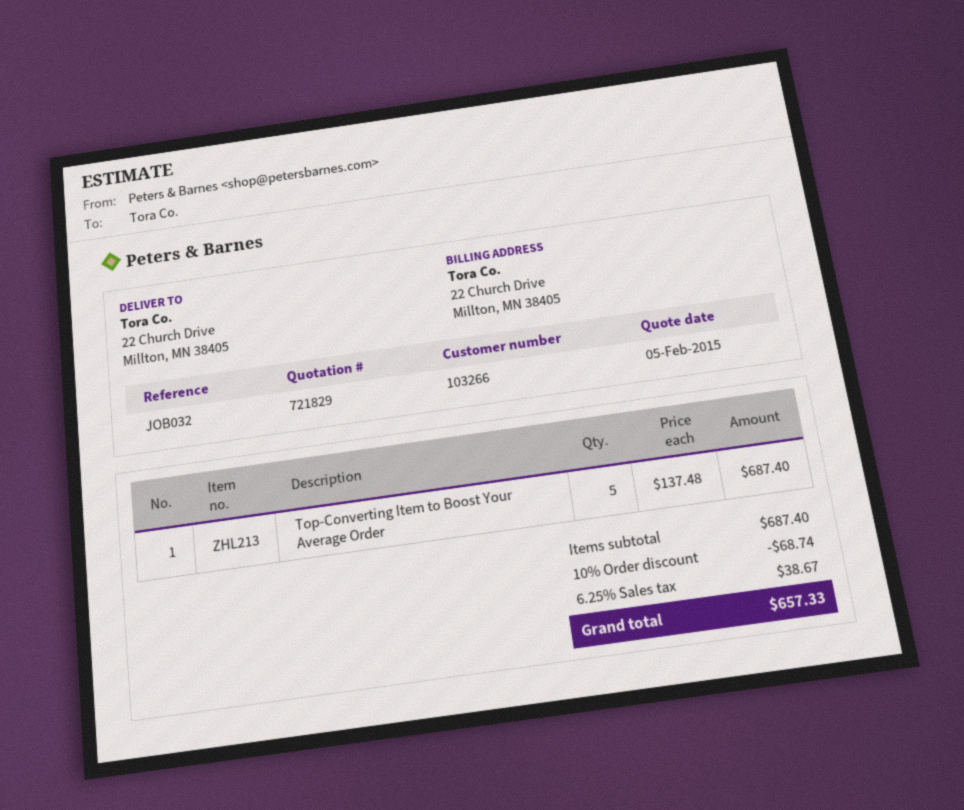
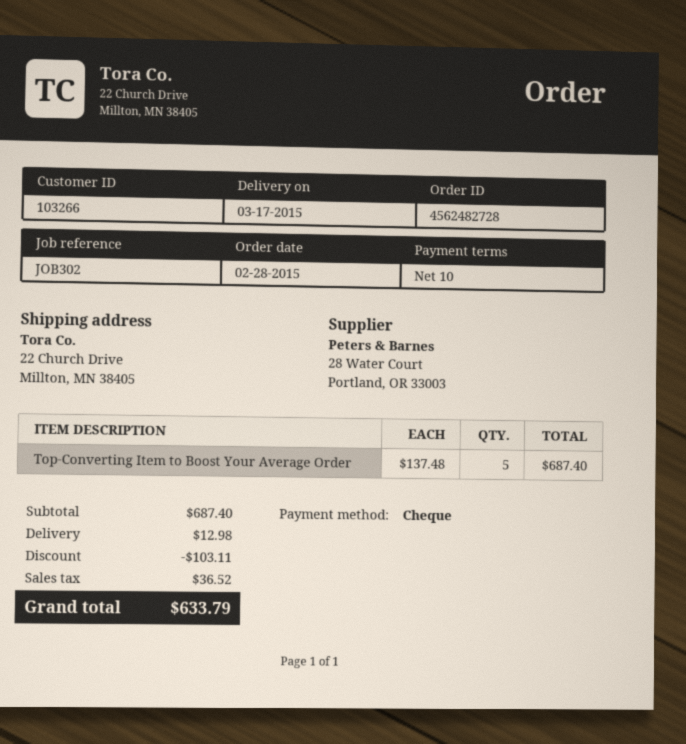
reference: JOB032 -> JOB302
discount: 68.74 -> 103.11
shipping: none -> 12.98
tax: 38.67 -> 36.52
total: 657.33 -> 633.79

